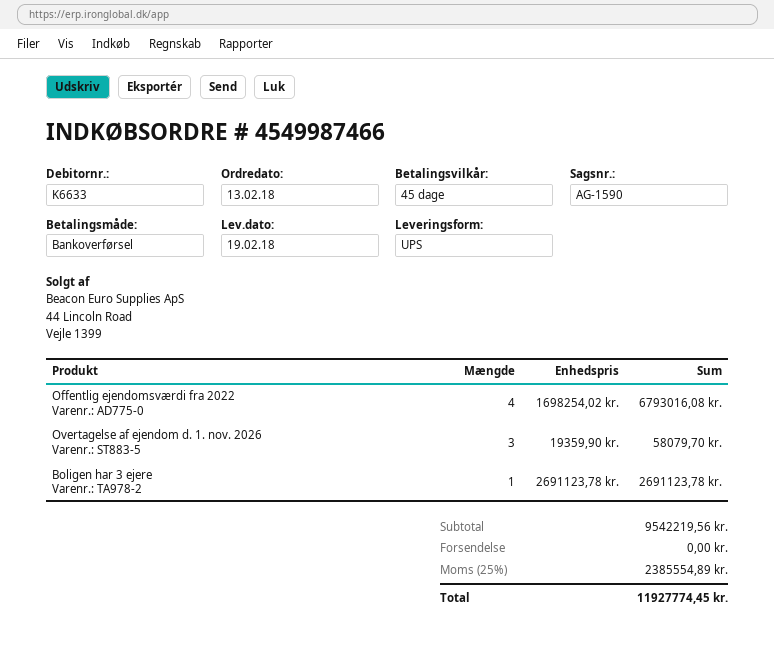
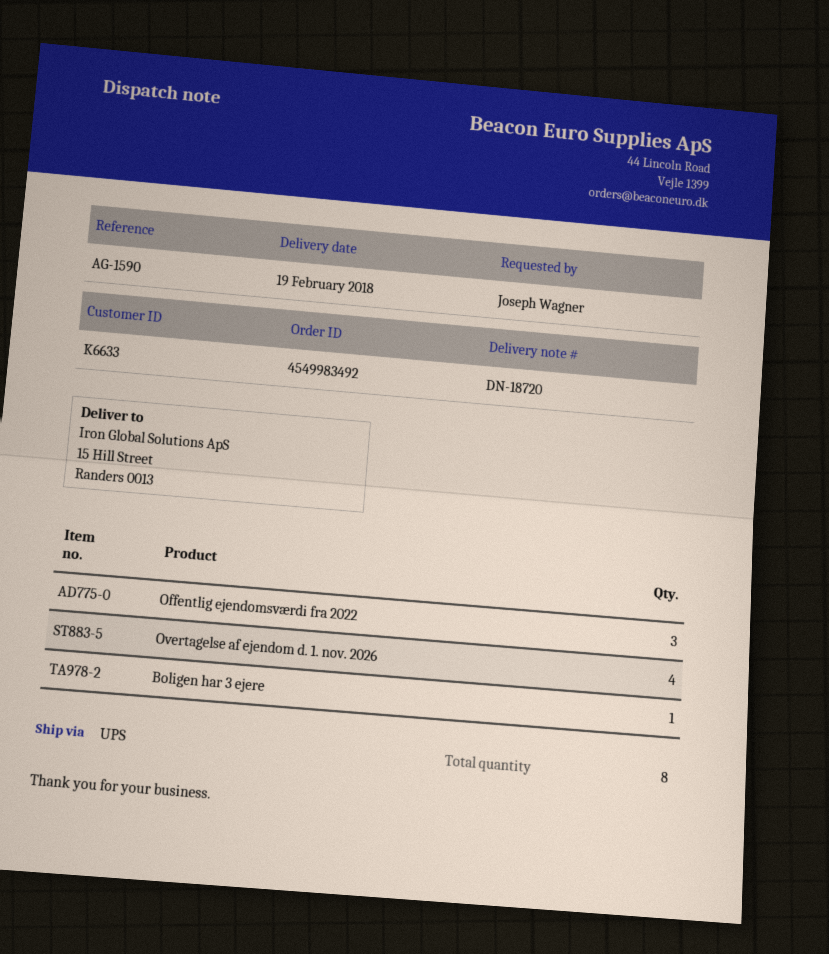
order number: 4549987466 -> 4549983492
Offentlig ejendomsværdi fra 2022: 4 -> 3
Overtagelse af ejendom d. 1. nov. 2026: 3 -> 4

